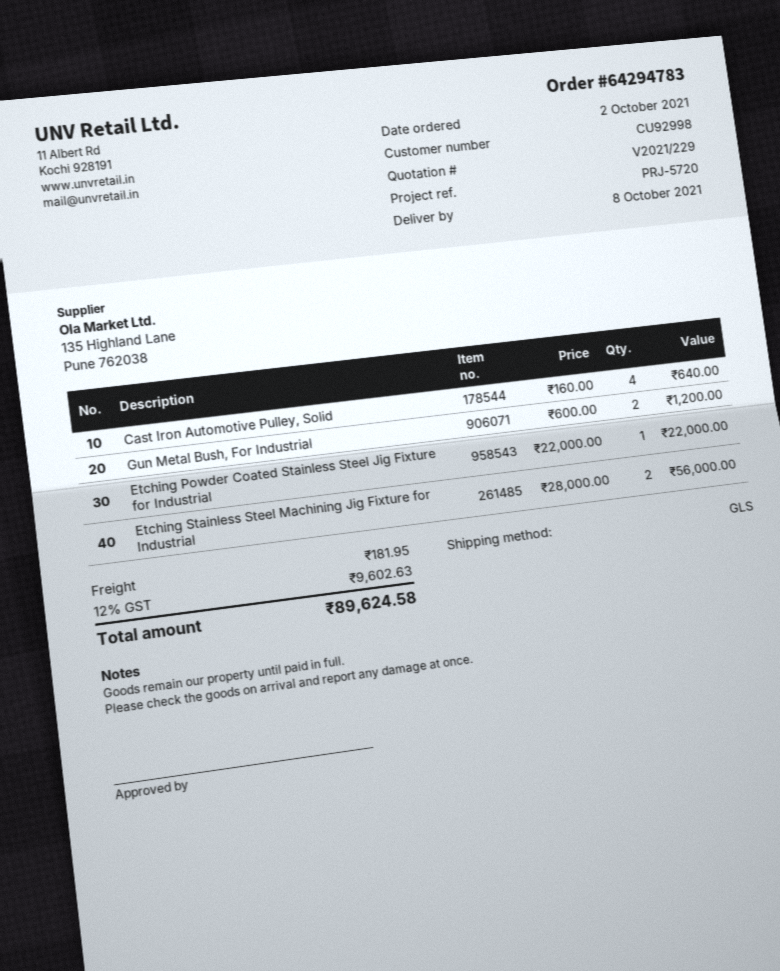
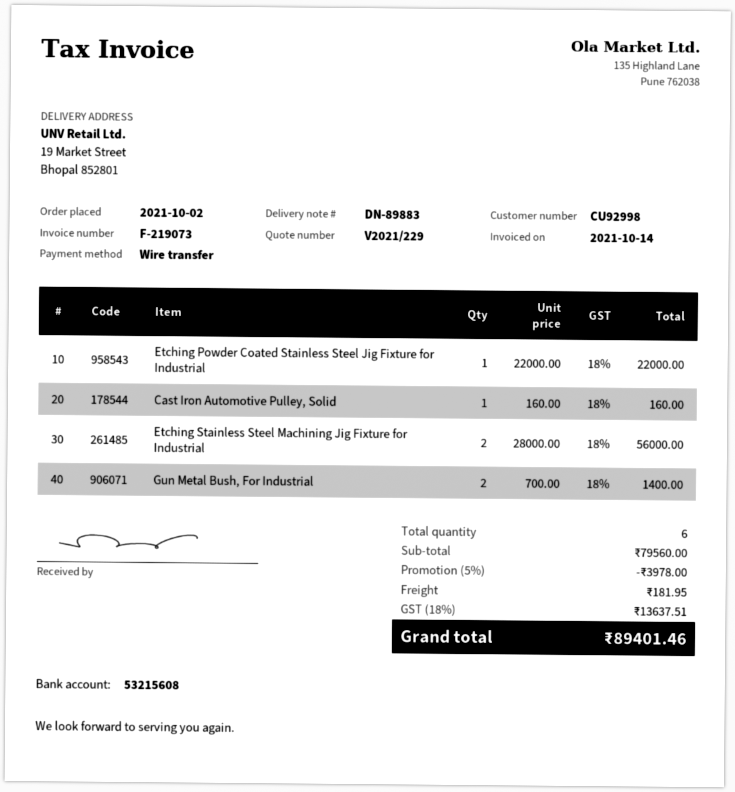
Cast Iron Automotive Pulley, Solid: 4 x 160.00 = 640.00 -> 1 x 160.00 = 160.00
Gun Metal Bush, For Industrial: 2 x 600.00 = 1200.00 -> 2 x 700.00 = 1400.00
discount: none -> 5% = 3978.00
tax: 12% = 9602.63 -> 18% = 13637.51
total: 89624.58 -> 89401.46

